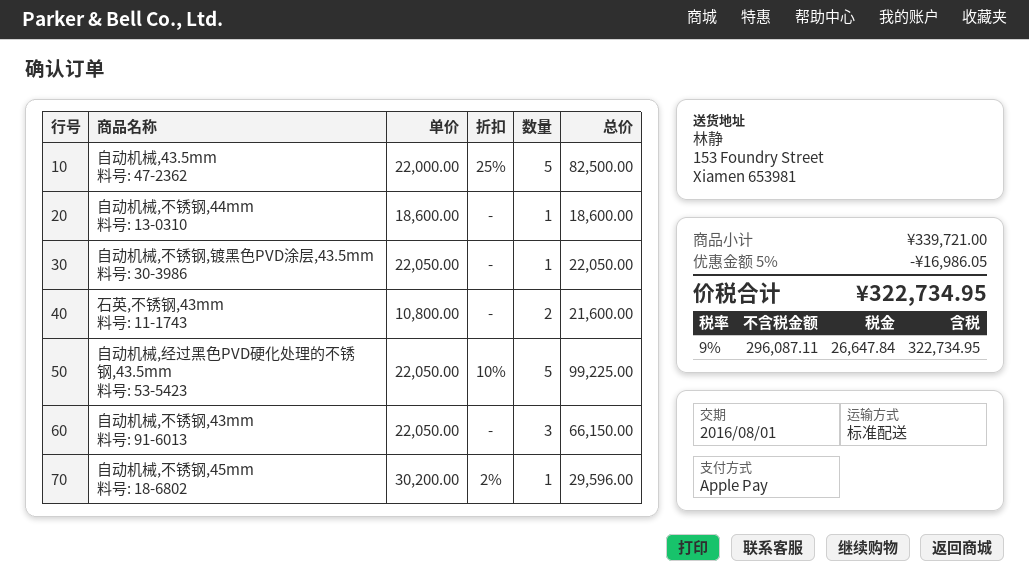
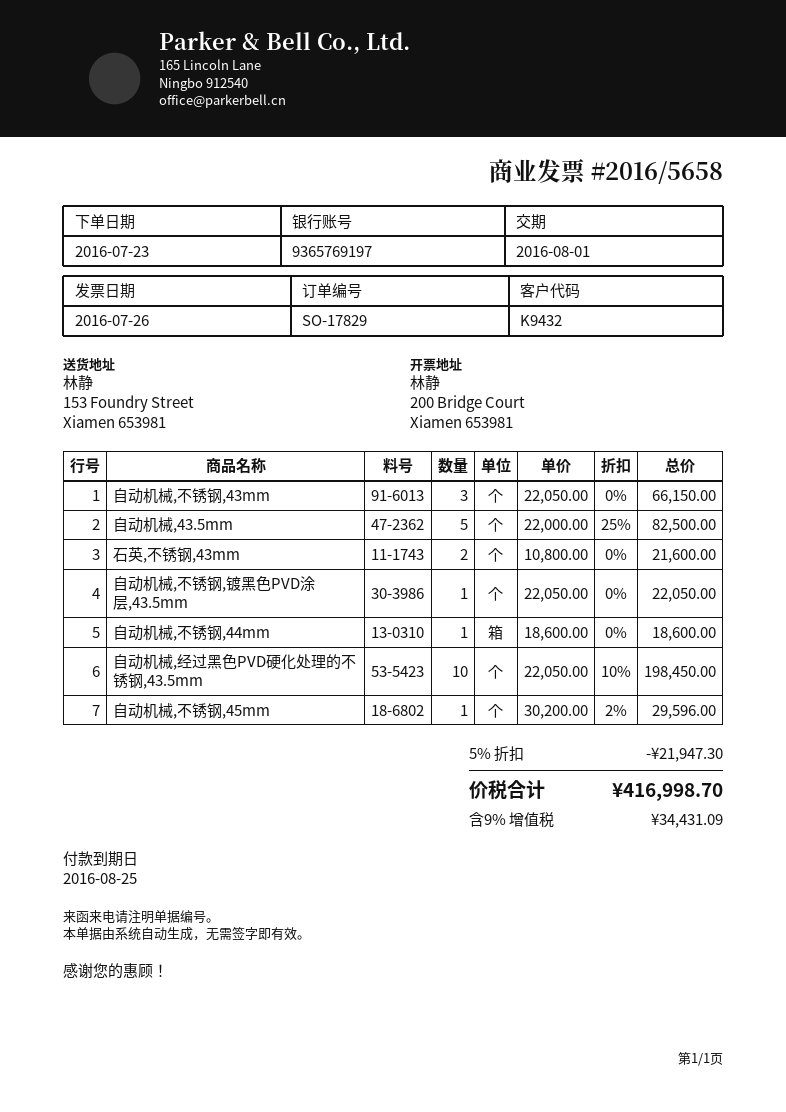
自动机械,经过黑色PVD硬化处理的不锈钢,43.5mm: 5 x 22050.00 - 10% = 99225.00 -> 10 x 22050.00 - 10% = 198450.00
discount: 5% = 16986.05 -> 5% = 21947.30
tax: 9% = 26647.84 -> 9% = 34431.09
total: 322734.95 -> 416998.70

